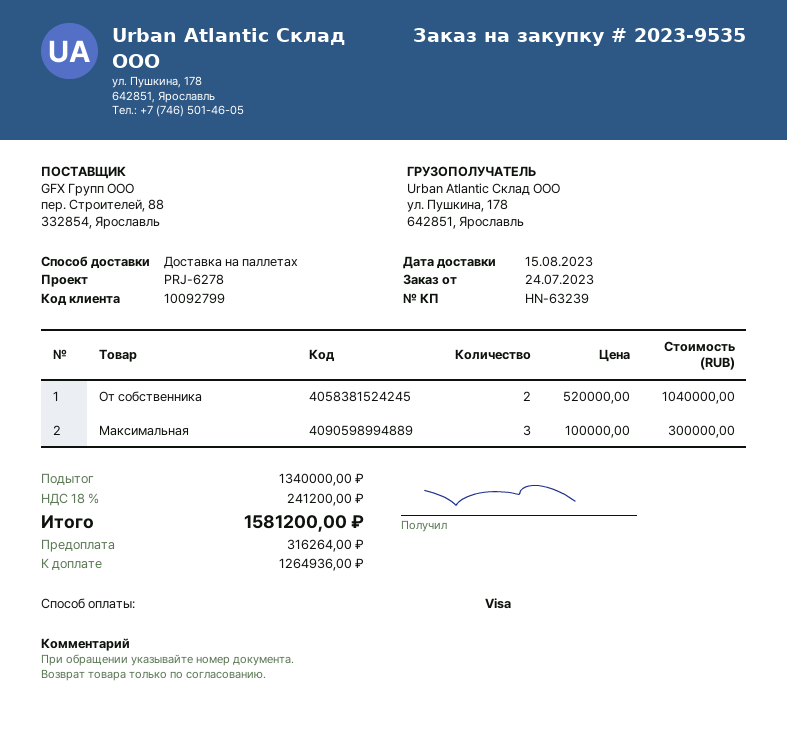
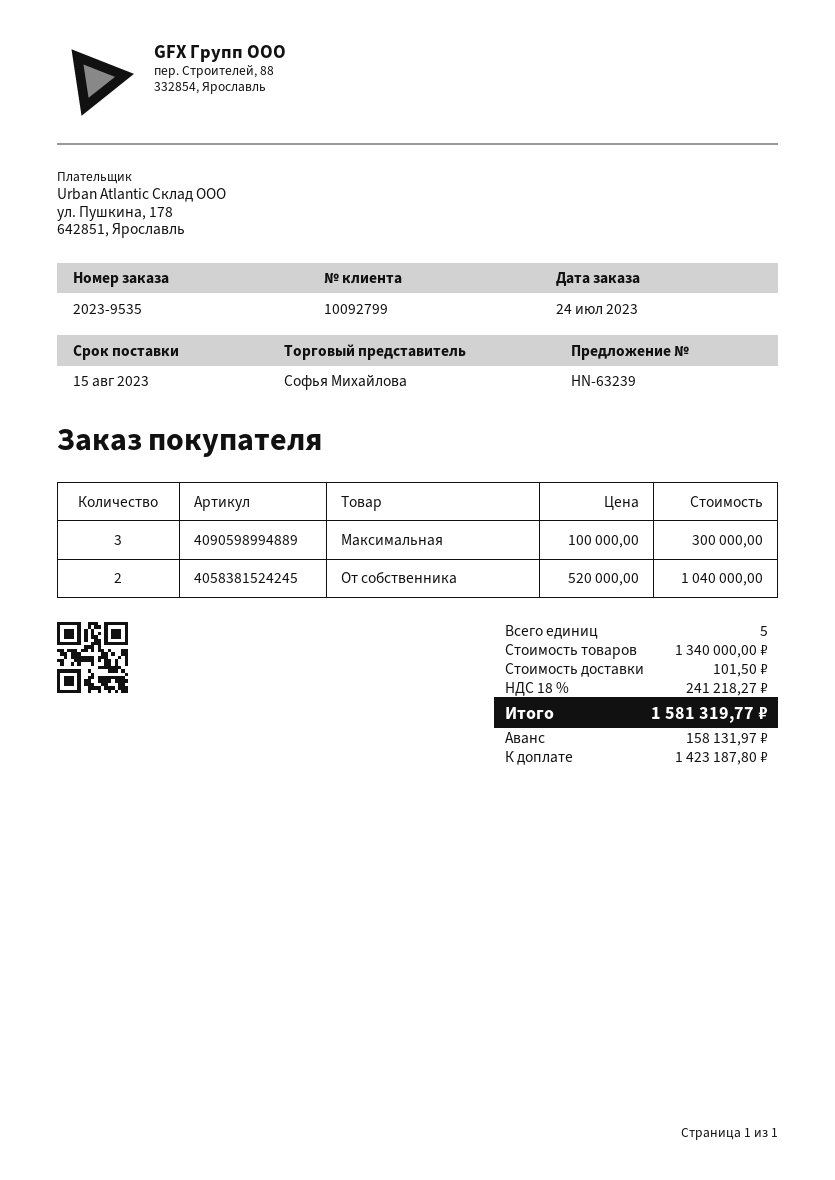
shipping: none -> 101.50
tax: 18% = 241200.00 -> 18% = 241218.27
total: 1581200.00 -> 1581319.77
deposit: 316264.00 -> 158131.97
balance: 1264936.00 -> 1423187.80

